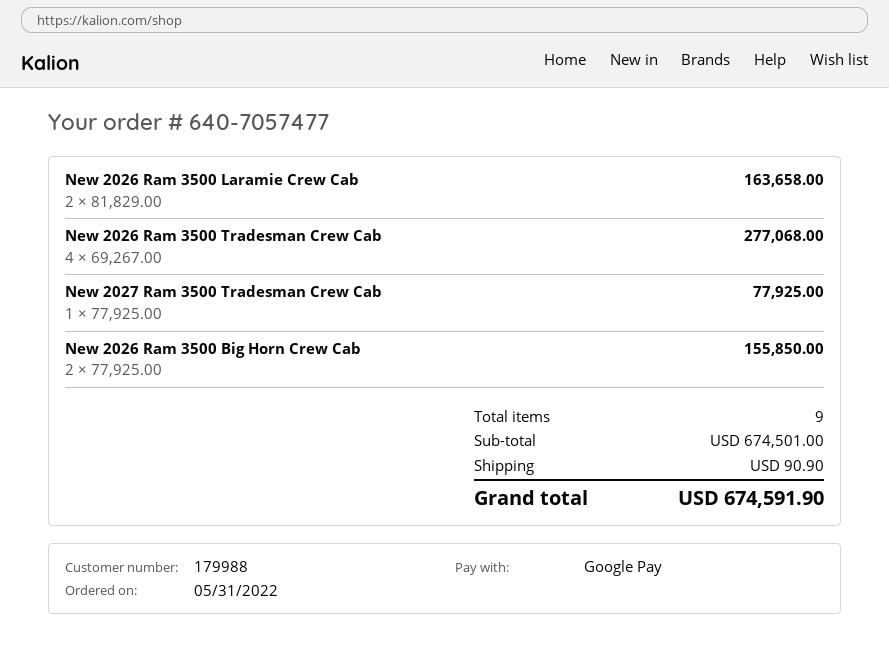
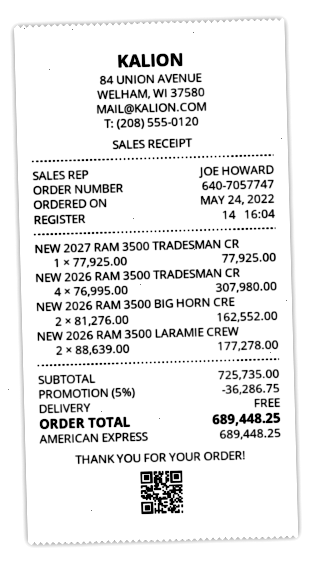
order number: 640-7057477 -> 640-7057747
order date: 2022-05-31 -> 2022-05-24
payment method: Google Pay -> American Express
New 2026 Ram 3500 Laramie Crew Cab: 2 x 81829.00 = 163658.00 -> 2 x 88639.00 = 177278.00
New 2026 Ram 3500 Tradesman Crew Cab: 4 x 69267.00 = 277068.00 -> 4 x 76995.00 = 307980.00
New 2026 Ram 3500 Big Horn Crew Cab: 2 x 77925.00 = 155850.00 -> 2 x 81276.00 = 162552.00
subtotal: 674501.00 -> 725735.00
discount: none -> 5% = 36286.75
shipping: 90.90 -> 0.00
total: 674591.90 -> 689448.25

